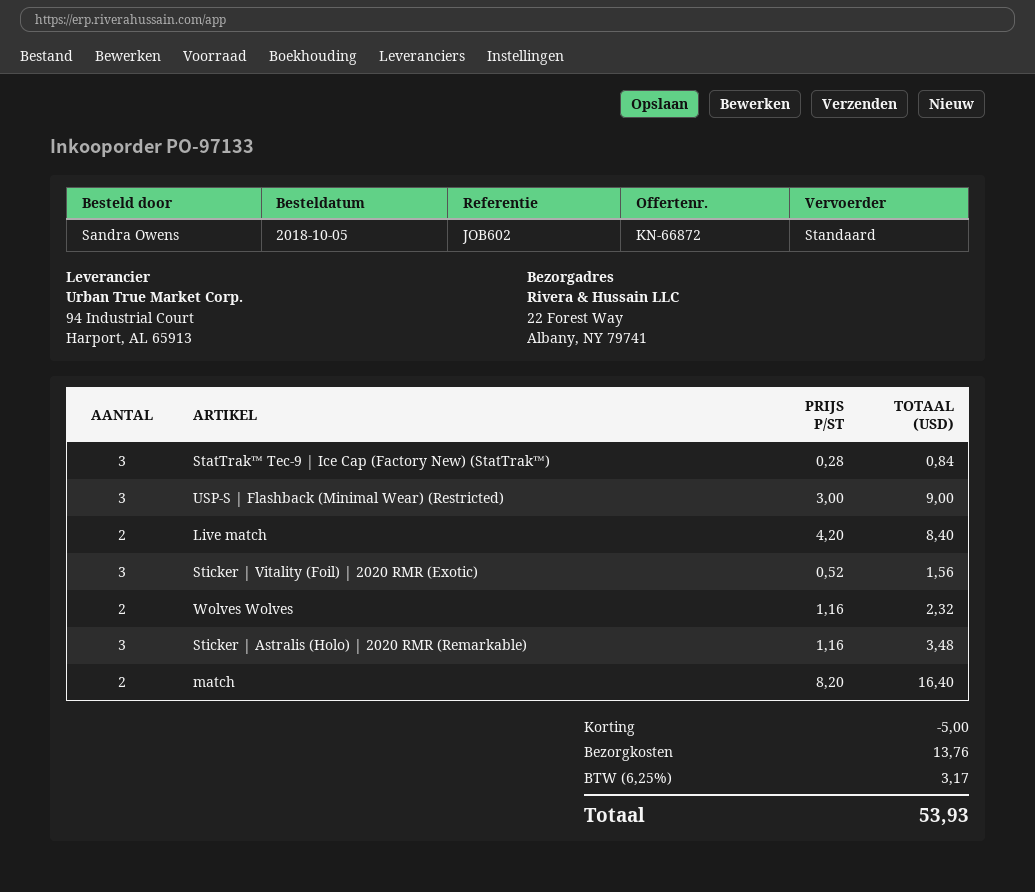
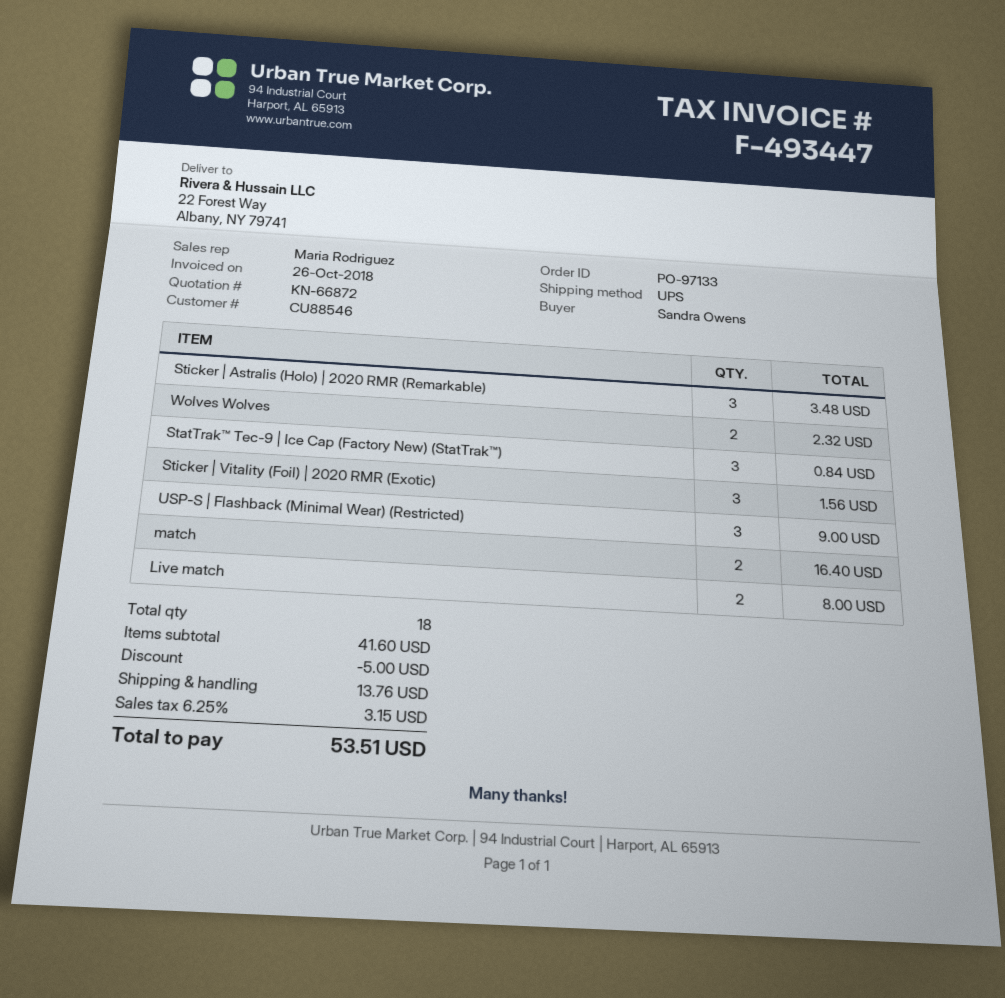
shipping method: standard -> UPS
Live match: 2 for 8.40 -> 2 for 8.00
tax: 6.25% = 3.17 -> 6.25% = 3.15
total: 53.93 -> 53.51

